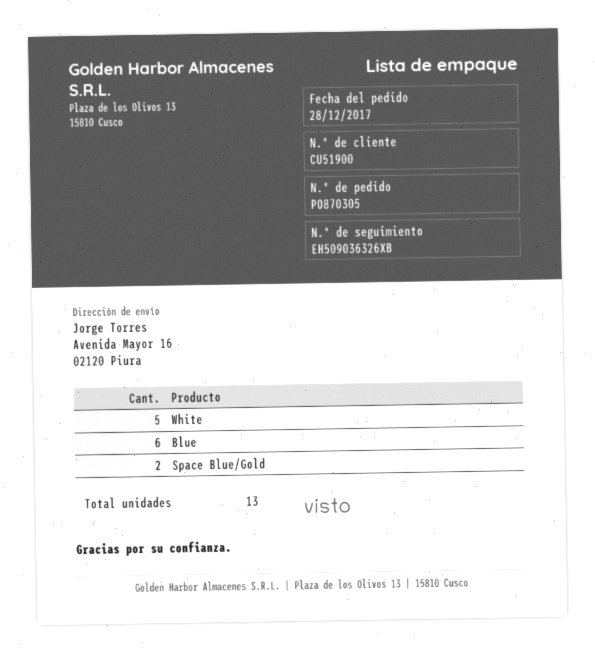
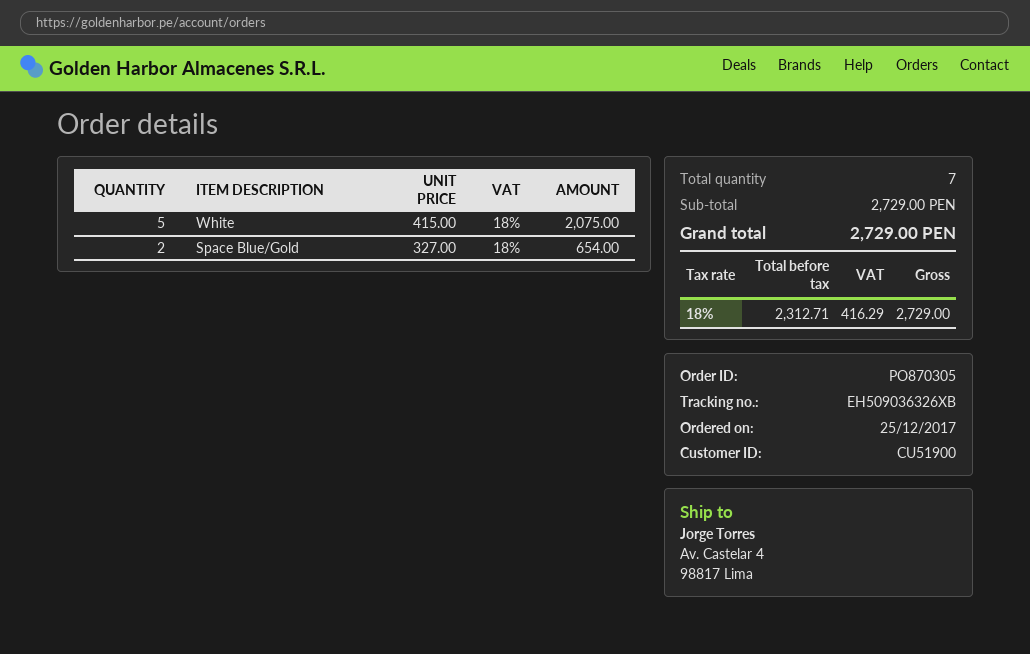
order date: 2017-12-28 -> 2017-12-25
ship to: Avenida Mayor 16, 02120 Piura -> Av. Castelar 4, 98817 Lima
Blue: 6 -> none
total quantity: 13 -> 7

